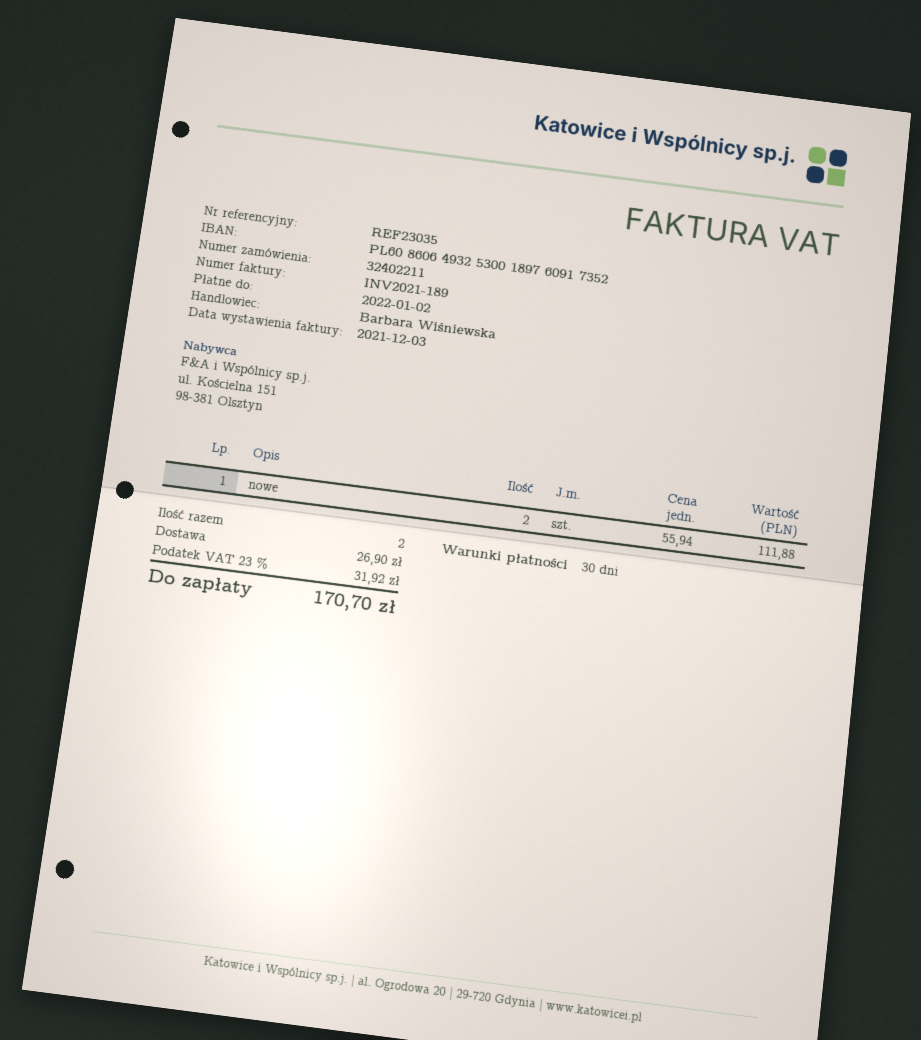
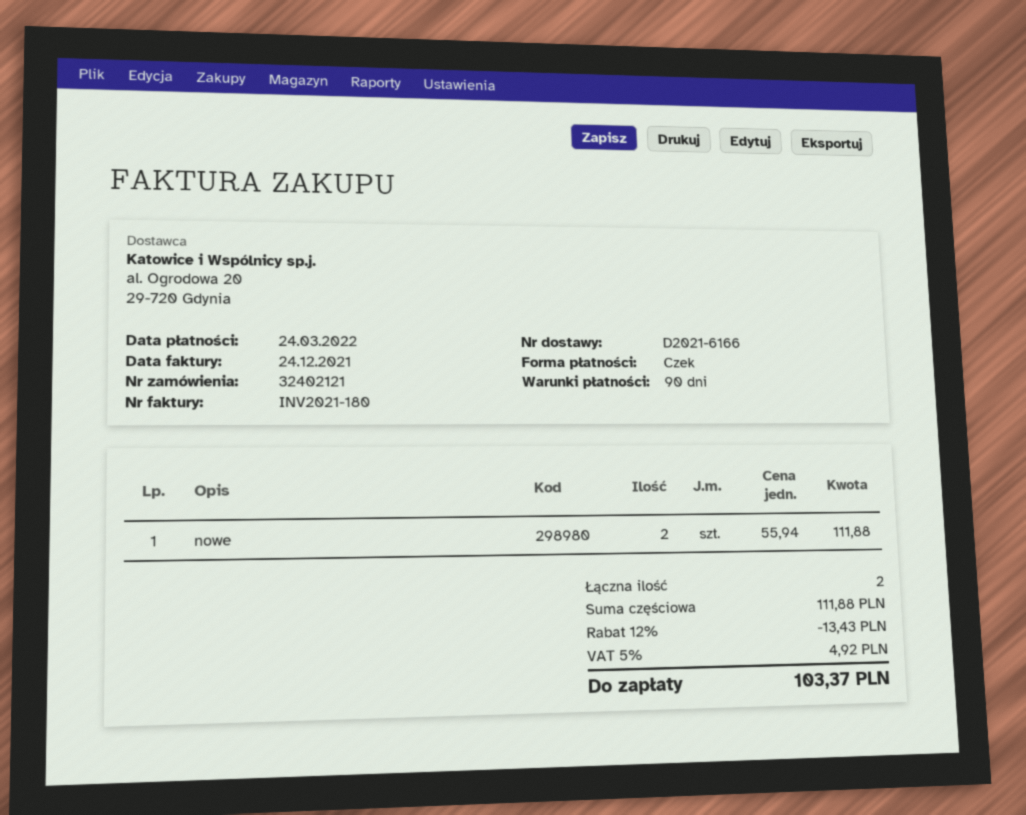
order number: 32402211 -> 32402121
invoice number: INV2021-189 -> INV2021-180
invoice date: 2021-12-03 -> 2021-12-24
payment terms: 30 days -> 90 days
due date: 2022-01-02 -> 2022-03-24
discount: none -> 12% = 13.43
shipping: 26.90 -> none
tax: 23% = 31.92 -> 5% = 4.92
total: 170.70 -> 103.37

